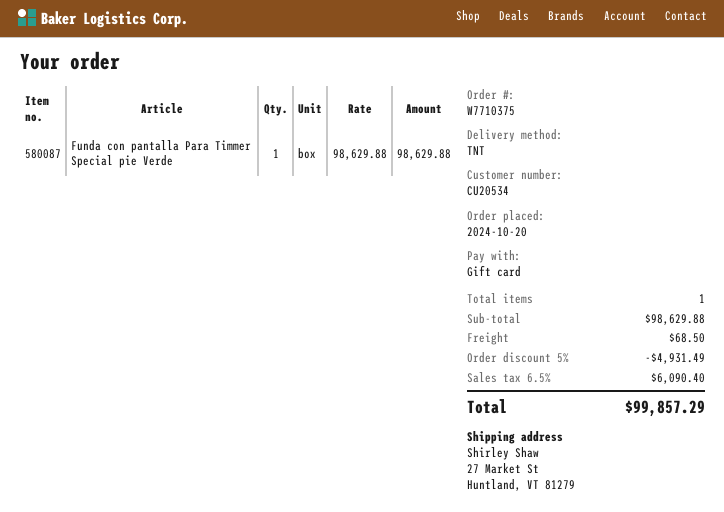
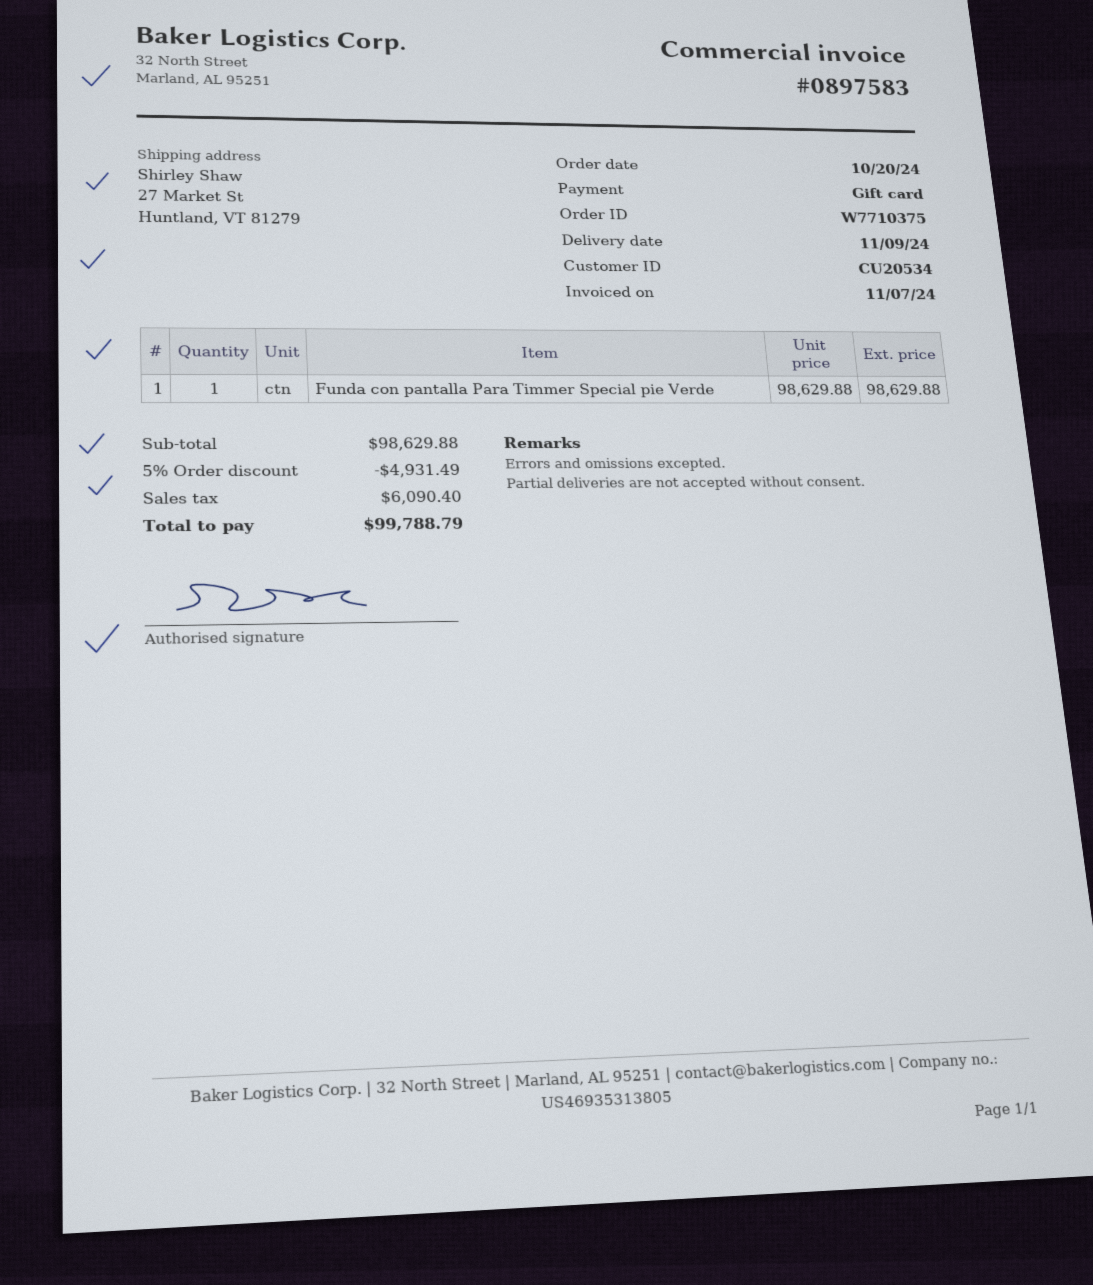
shipping: 68.50 -> none
total: 99857.29 -> 99788.79

